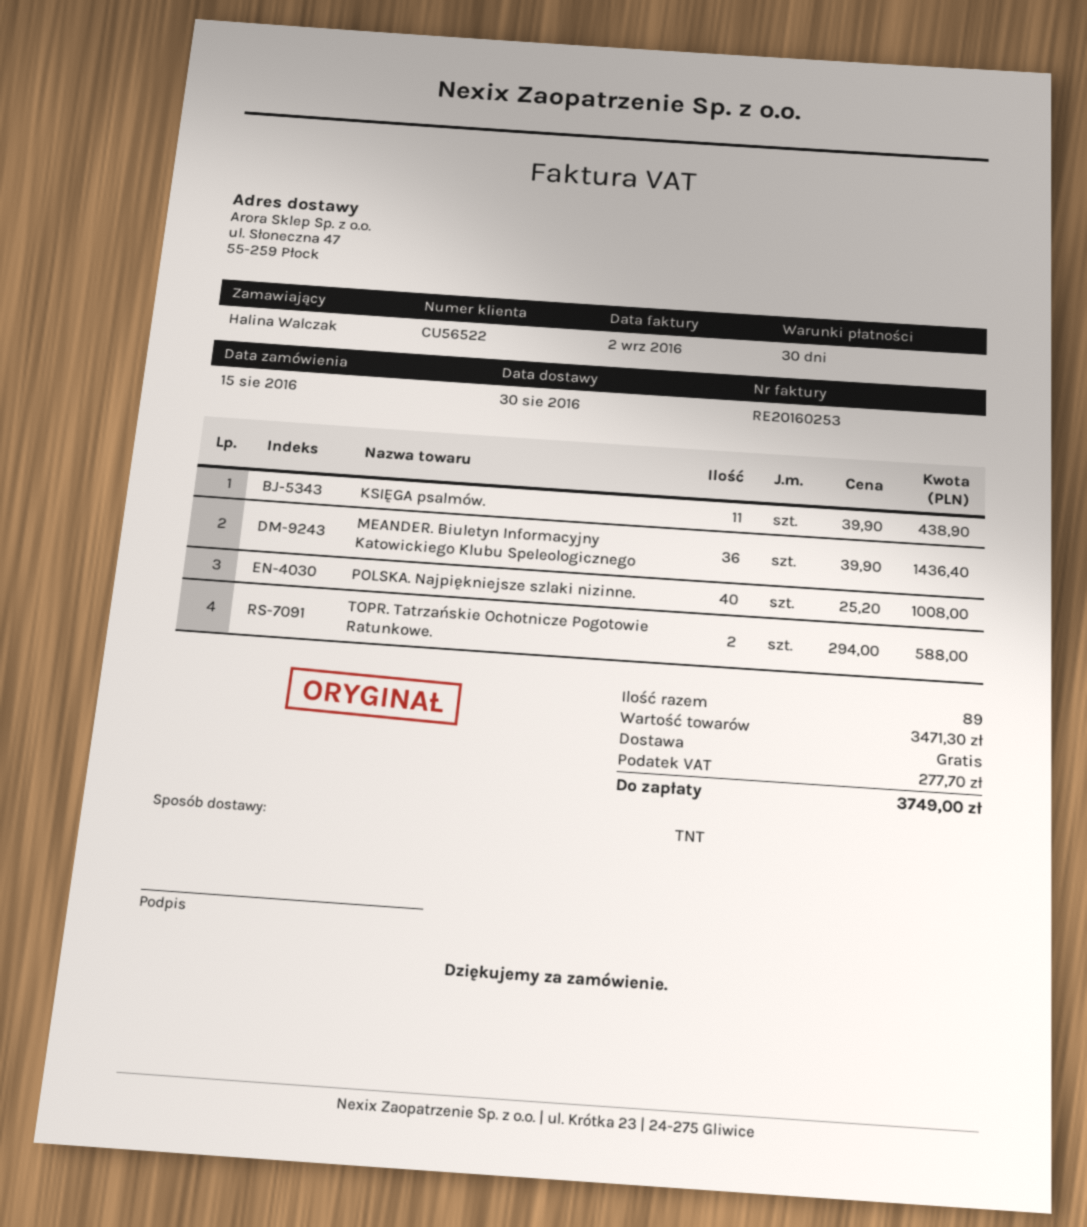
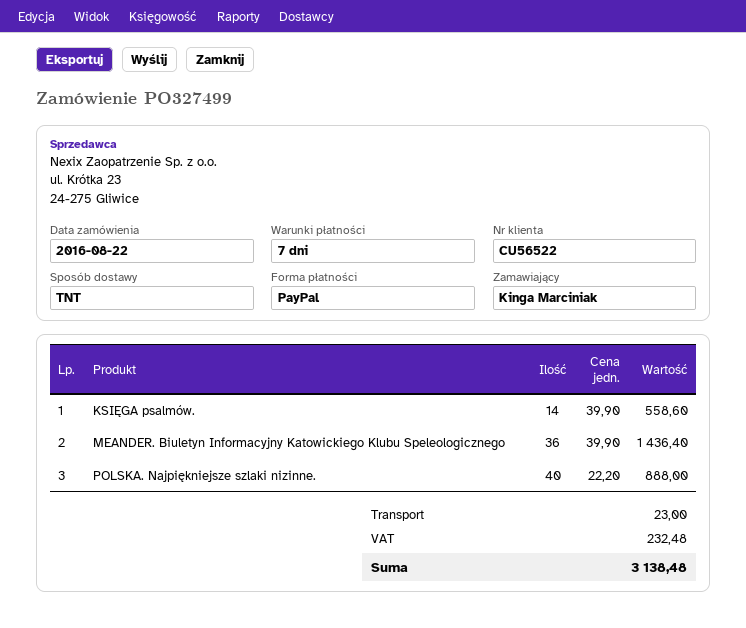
order date: 2016-08-15 -> 2016-08-22
payment terms: 30 days -> 7 days
ordered by: Halina Walczak -> Kinga Marciniak
KSIĘGA psalmów.: 11 x 39.90 = 438.90 -> 14 x 39.90 = 558.60
POLSKA. Najpiękniejsze szlaki nizinne.: 40 x 25.20 = 1008.00 -> 40 x 22.20 = 888.00
TOPR. Tatrzańskie Ochotnicze Pogotowie Ratunkowe.: 2 x 294.00 = 588.00 -> none
shipping: 0.00 -> 23.00
tax: 277.70 -> 232.48
total: 3749.00 -> 3138.48

